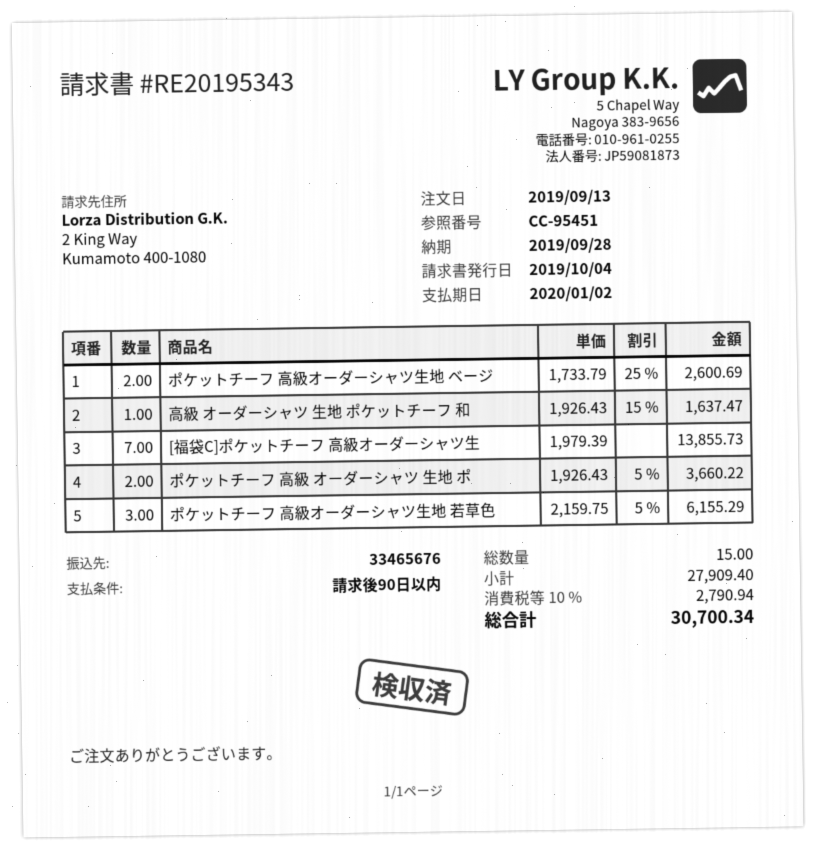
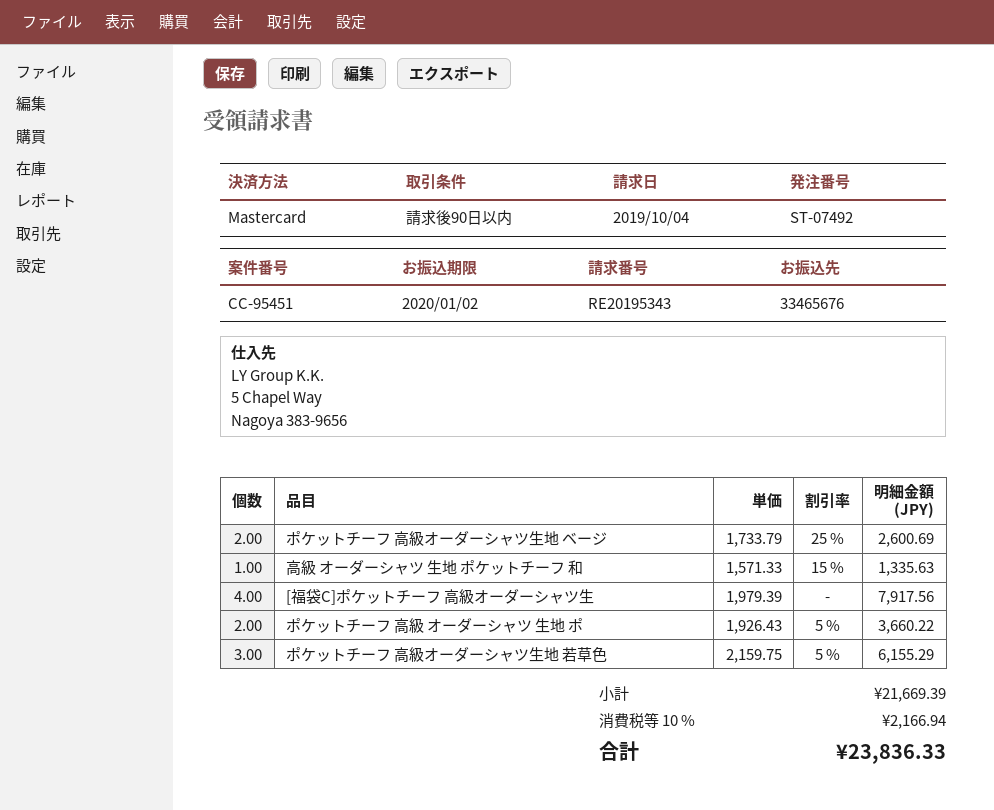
高級 オーダーシャツ 生地 ポケットチーフ 和: 1 x 1926.43 - 15% = 1637.47 -> 1 x 1571.33 - 15% = 1335.63
[福袋C]ポケットチーフ 高級オーダーシャツ生: 7 x 1979.39 = 13855.73 -> 4 x 1979.39 = 7917.56
subtotal: 27909.40 -> 21669.39
tax: 10% = 2790.94 -> 10% = 2166.94
total: 30700.34 -> 23836.33

